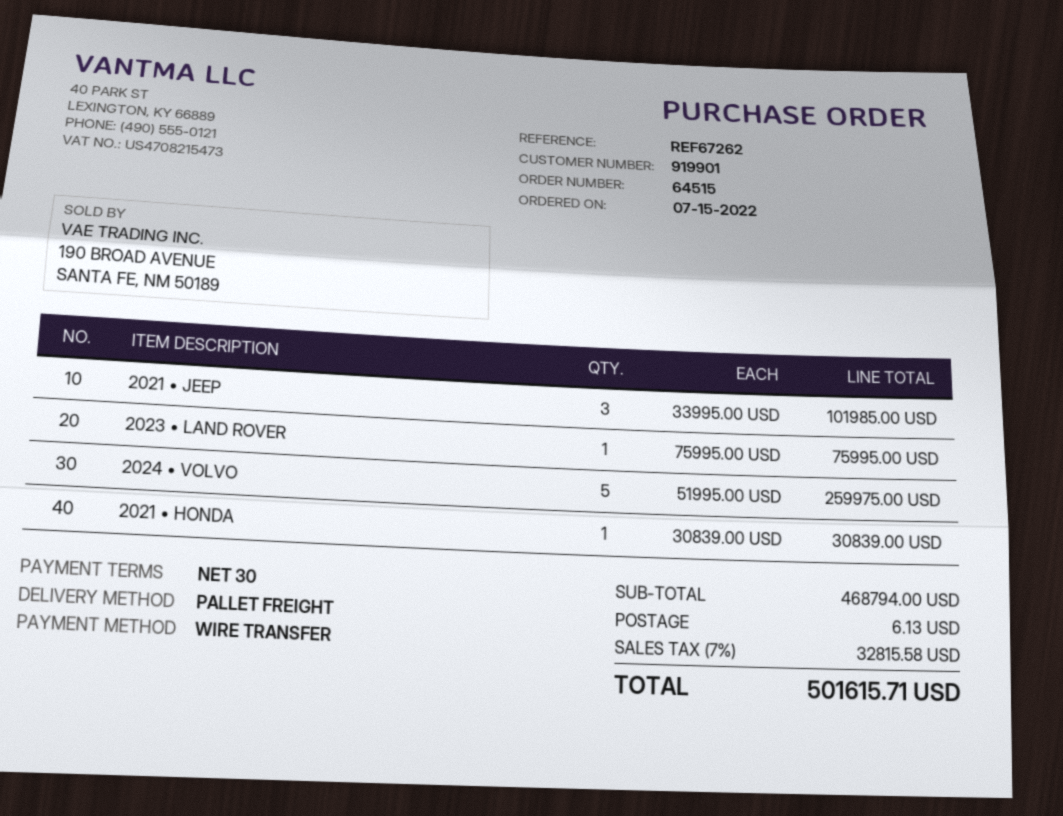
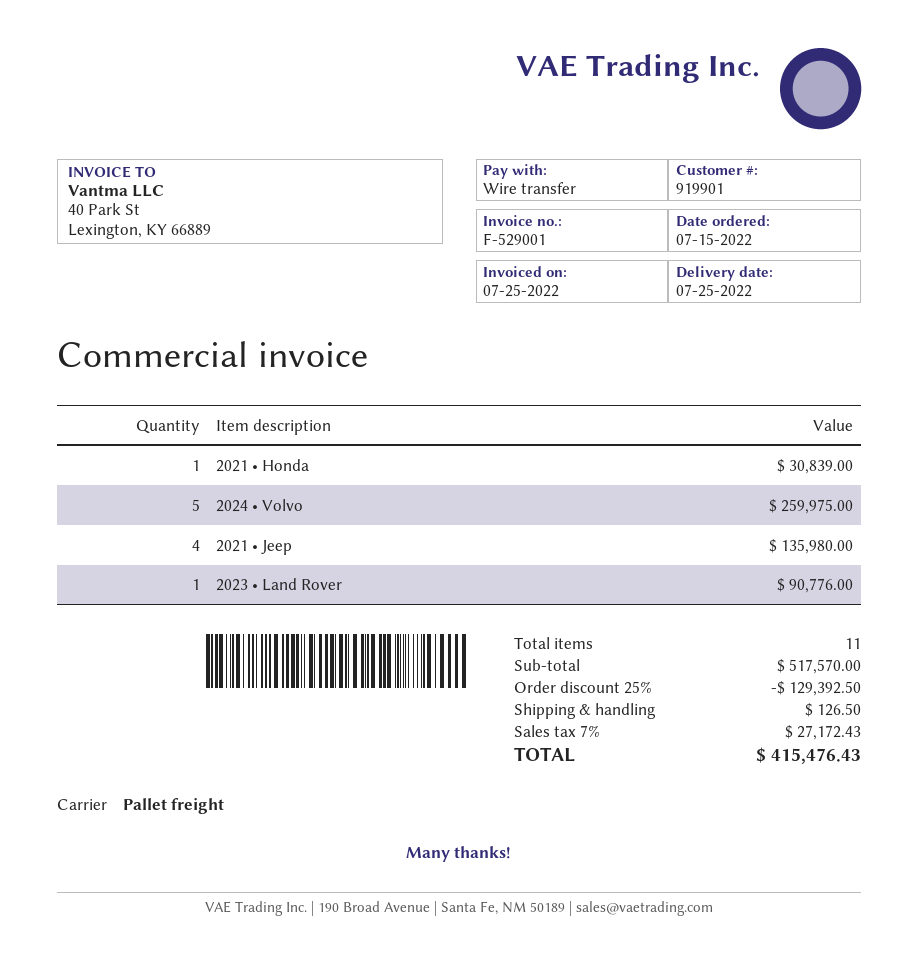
2021 • JEEP: 3 for 101985.00 -> 4 for 135980.00
2023 • LAND ROVER: 1 for 75995.00 -> 1 for 90776.00
subtotal: 468794.00 -> 517570.00
discount: none -> 25% = 129392.50
shipping: 6.13 -> 126.50
tax: 7% = 32815.58 -> 7% = 27172.43
total: 501615.71 -> 415476.43

